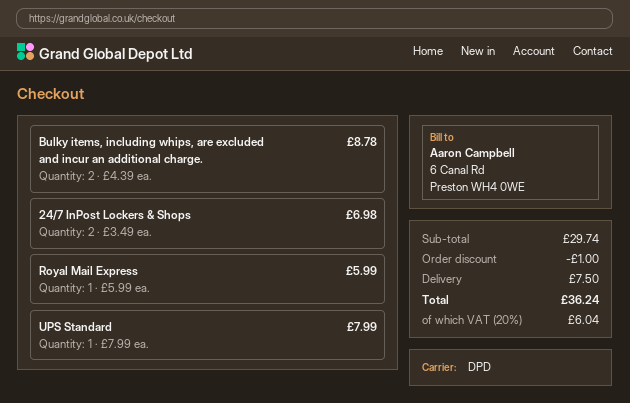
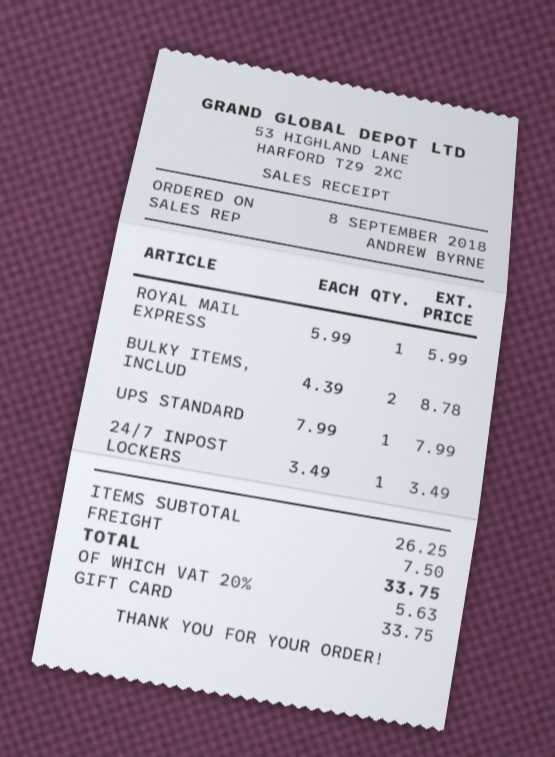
24/7 InPost Lockers & Shops: 2 x 3.49 = 6.98 -> 1 x 3.49 = 3.49
subtotal: 29.74 -> 26.25
discount: 1.00 -> none
tax: 20% = 6.04 -> 20% = 5.63
total: 36.24 -> 33.75

